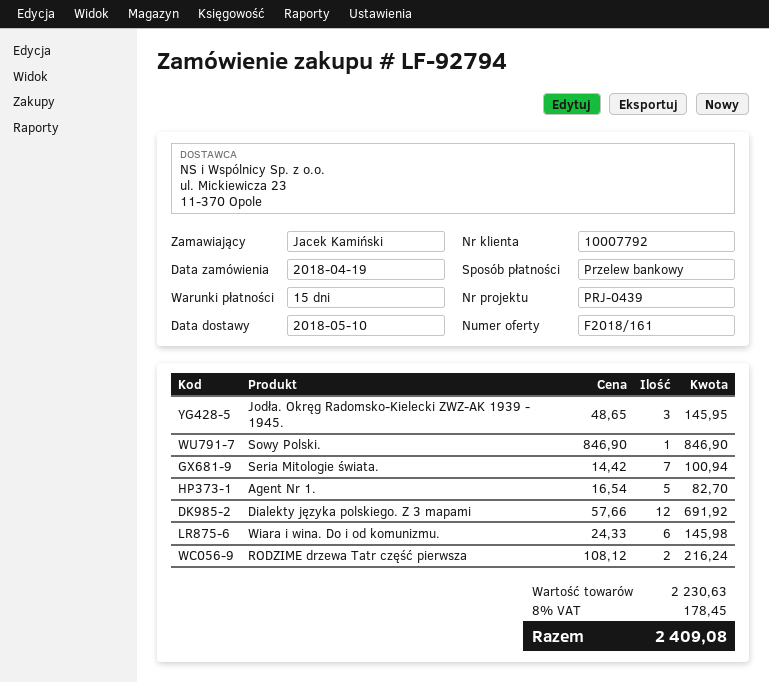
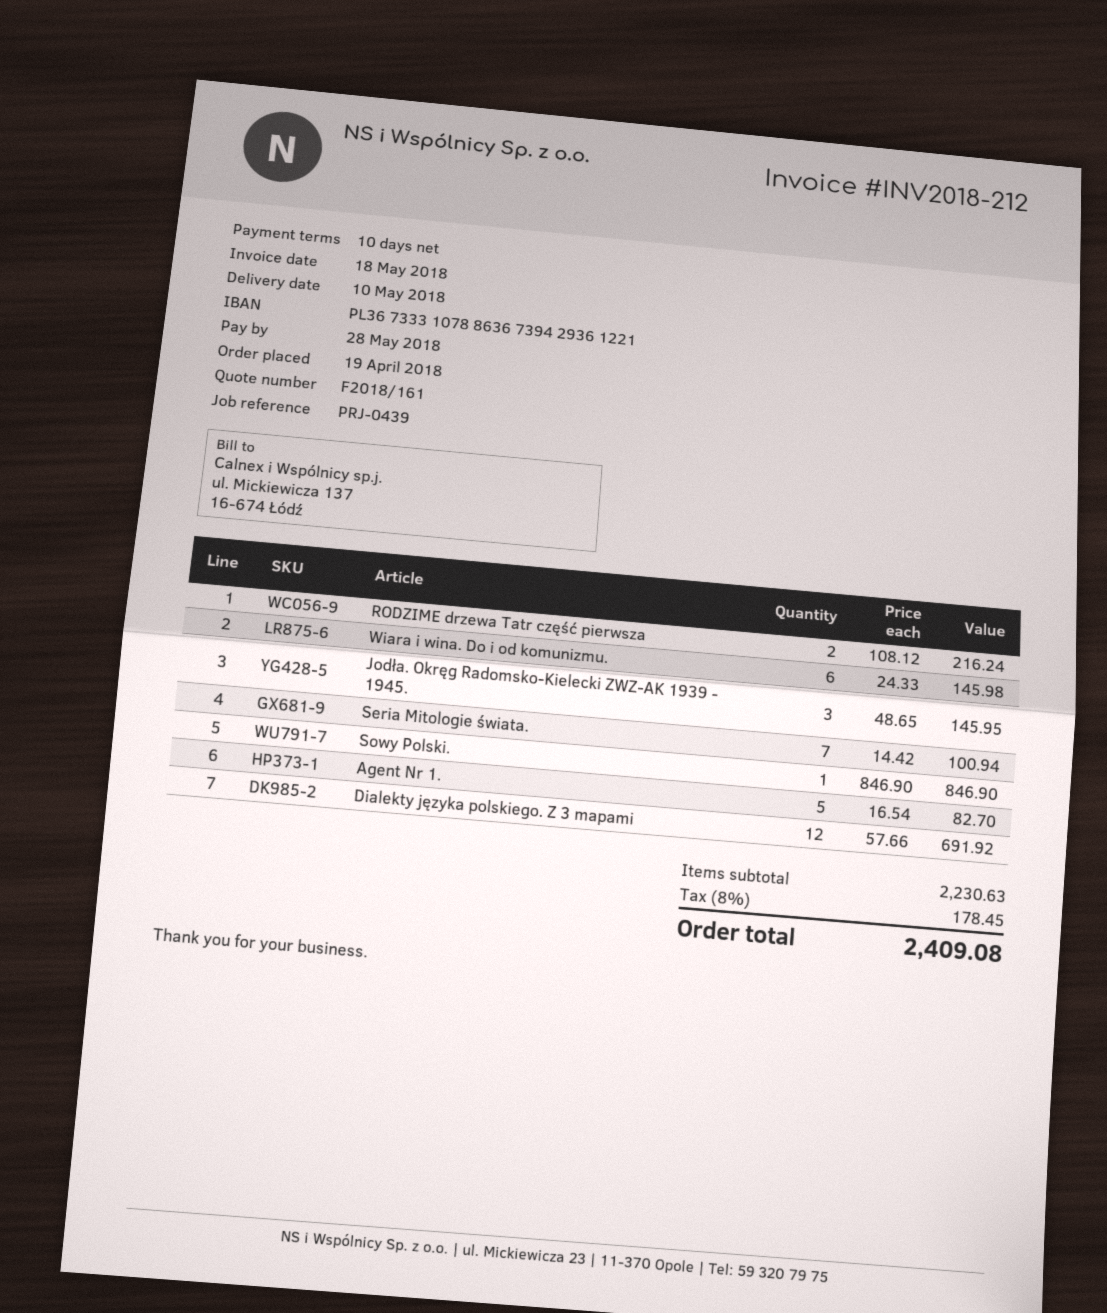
payment terms: 15 days -> 10 days

